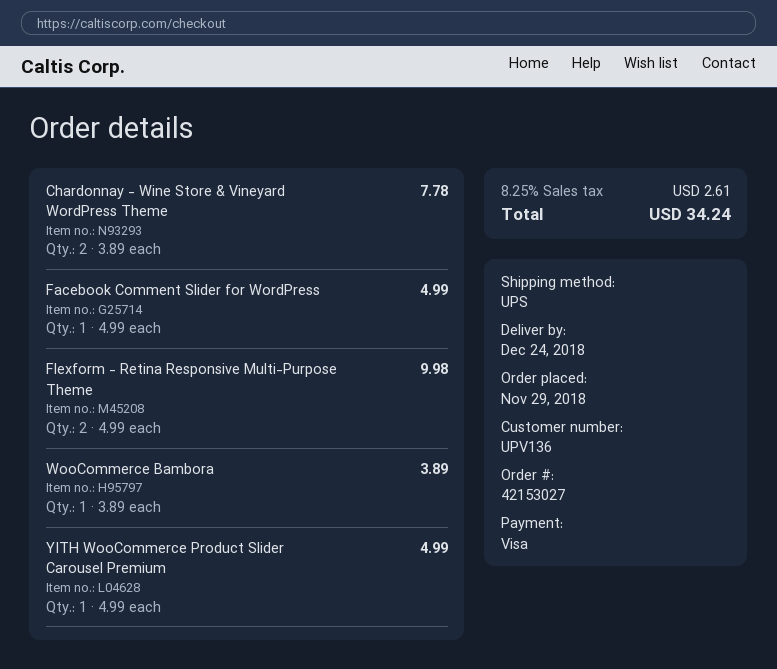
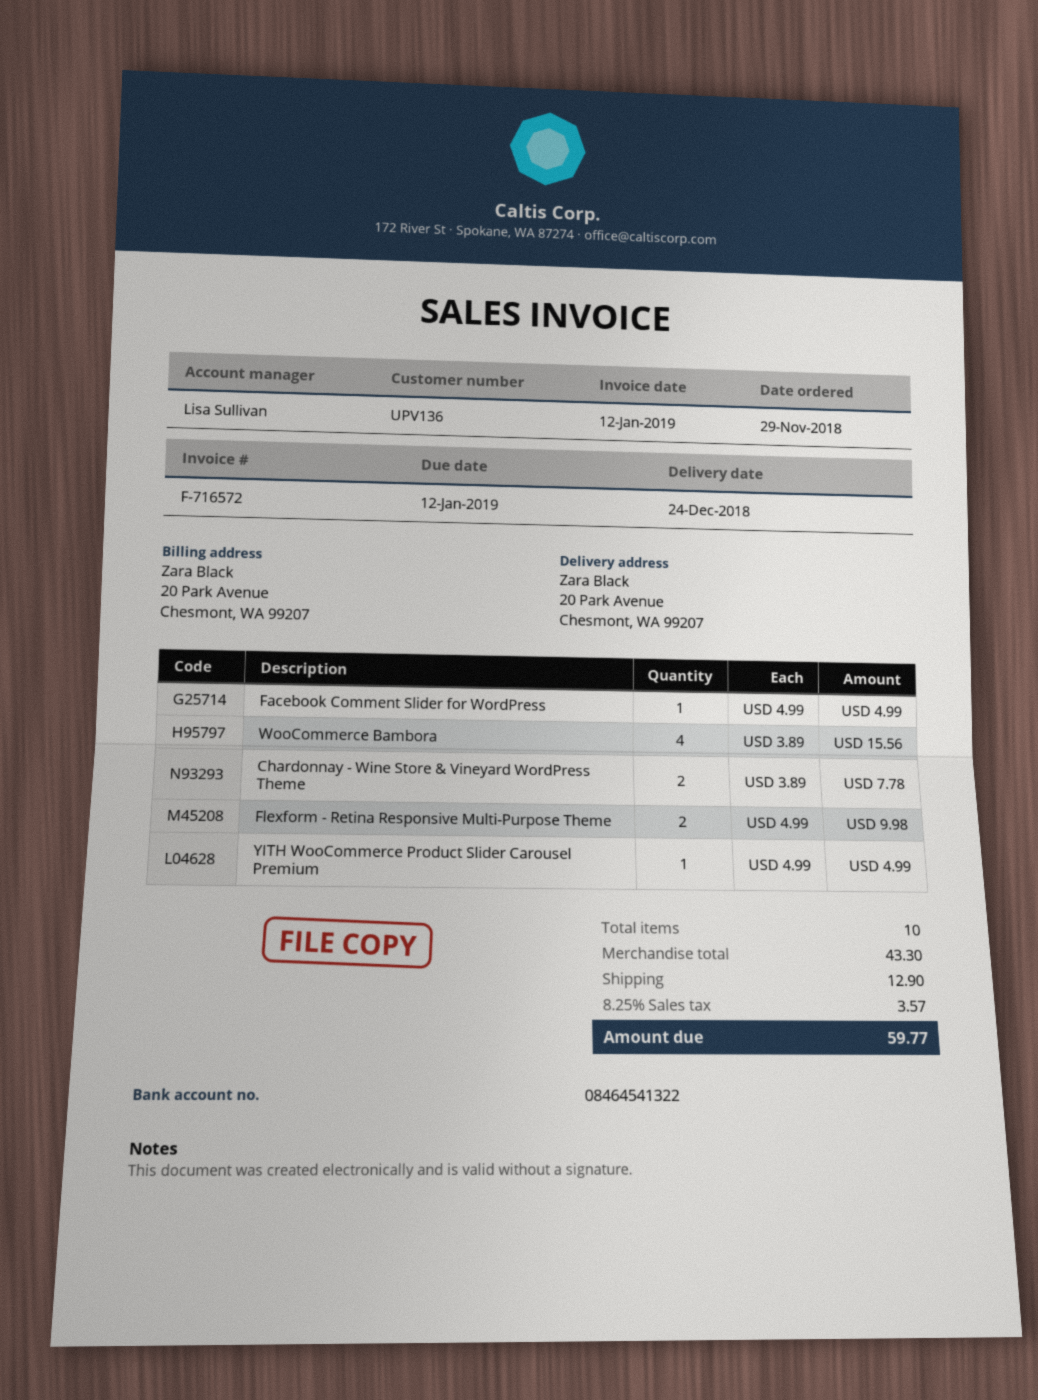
WooCommerce Bambora: 1 x 3.89 = 3.89 -> 4 x 3.89 = 15.56
shipping: none -> 12.90
tax: 8.25% = 2.61 -> 8.25% = 3.57
total: 34.24 -> 59.77

